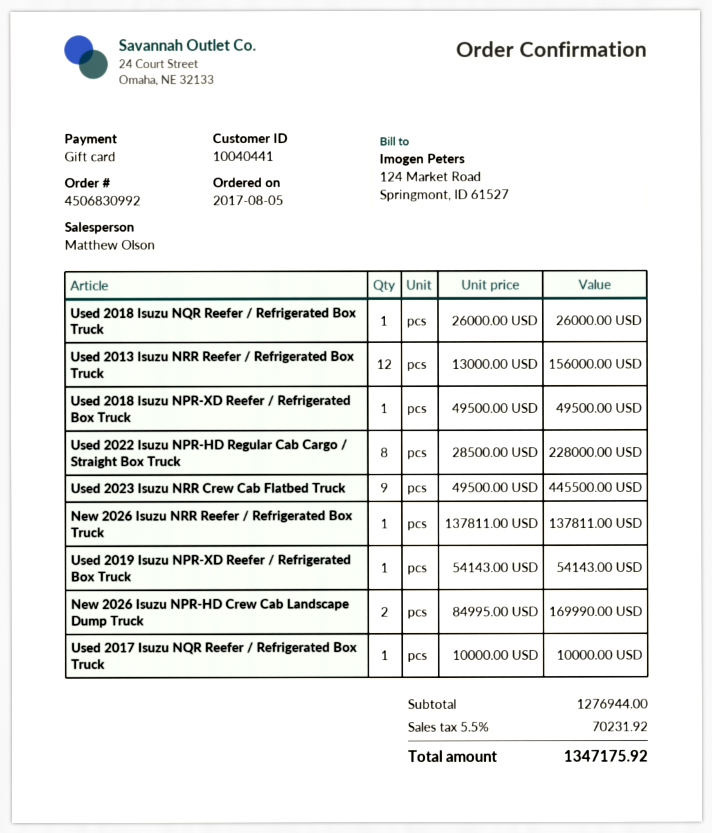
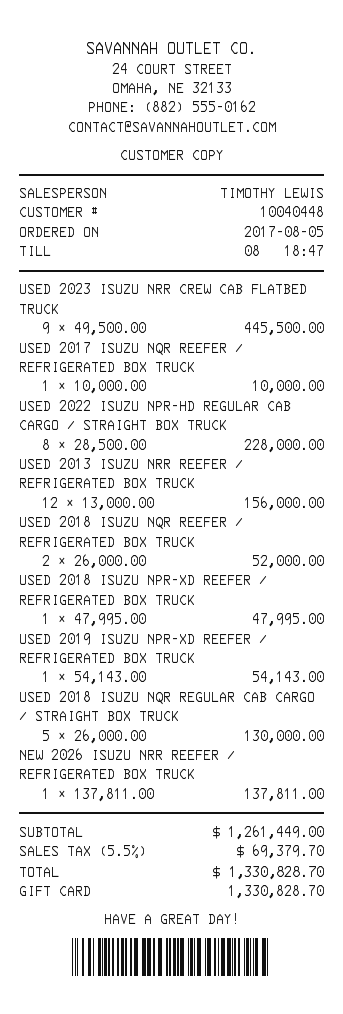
customer number: 10040441 -> 10040448
sales rep: Matthew Olson -> TIMOTHY LEWIS
Used 2018 Isuzu NQR Reefer / Refrigerated Box Truck: 1 x 26000.00 = 26000.00 -> 2 x 26000.00 = 52000.00
Used 2018 Isuzu NPR-XD Reefer / Refrigerated Box Truck: 1 x 49500.00 = 49500.00 -> 1 x 47995.00 = 47995.00
New 2026 Isuzu NPR-HD Crew Cab Landscape Dump Truck: 2 x 84995.00 = 169990.00 -> none
USED 2018 ISUZU NQR REGULAR CAB CARGO / STRAIGHT BOX TRUCK: none -> 5 x 26000.00 = 130000.00
subtotal: 1276944.00 -> 1261449.00
tax: 5.5% = 70231.92 -> 5.5% = 69379.70
total: 1347175.92 -> 1330828.70

